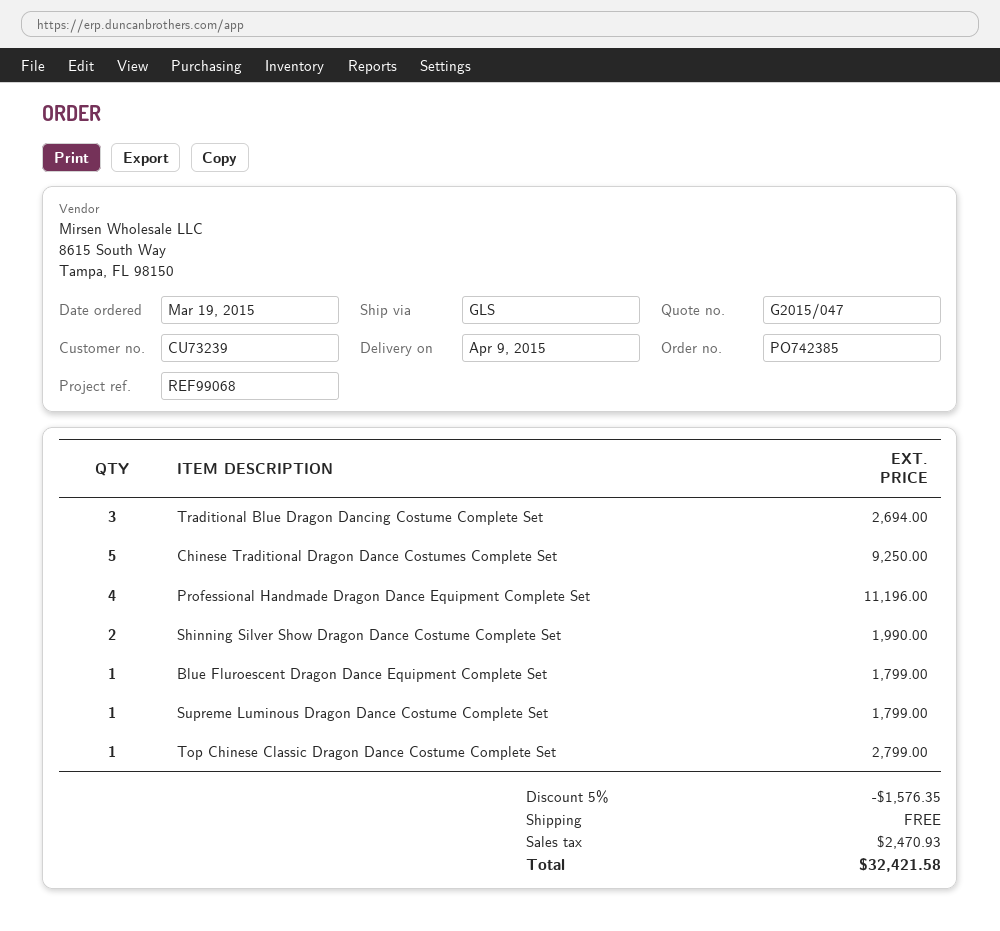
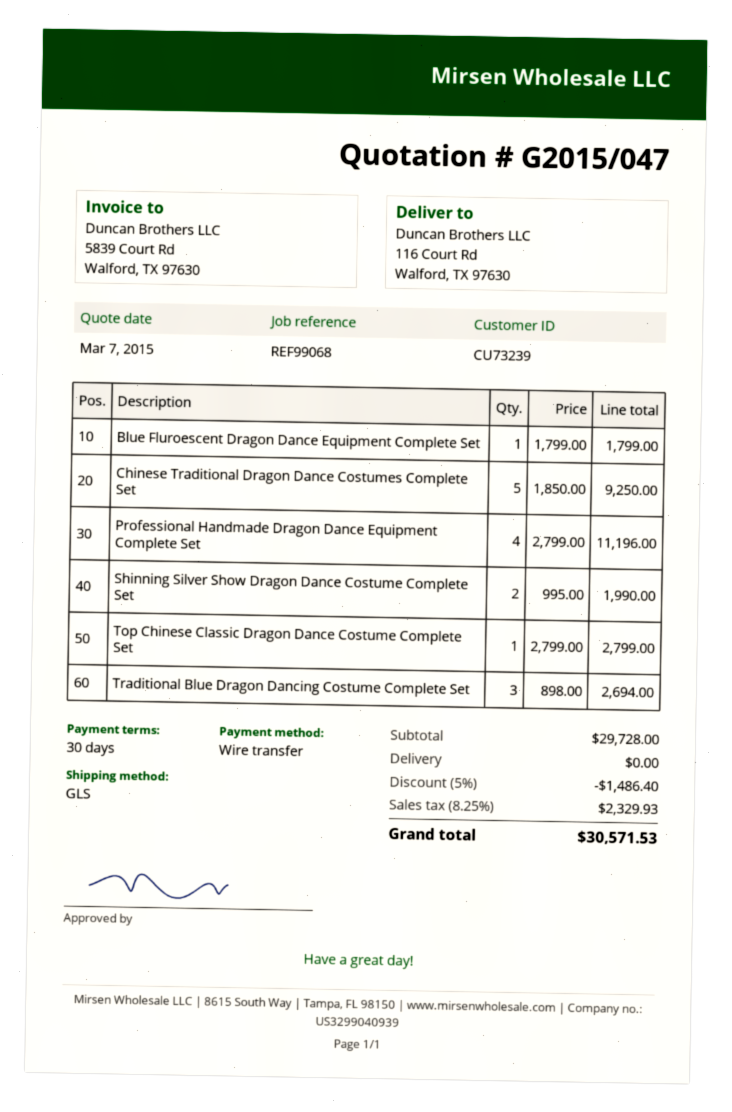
Supreme Luminous Dragon Dance Costume Complete Set: 1 for 1799.00 -> none
discount: 5% = 1576.35 -> 5% = 1486.40
tax: 2470.93 -> 2329.93
total: 32421.58 -> 30571.53

